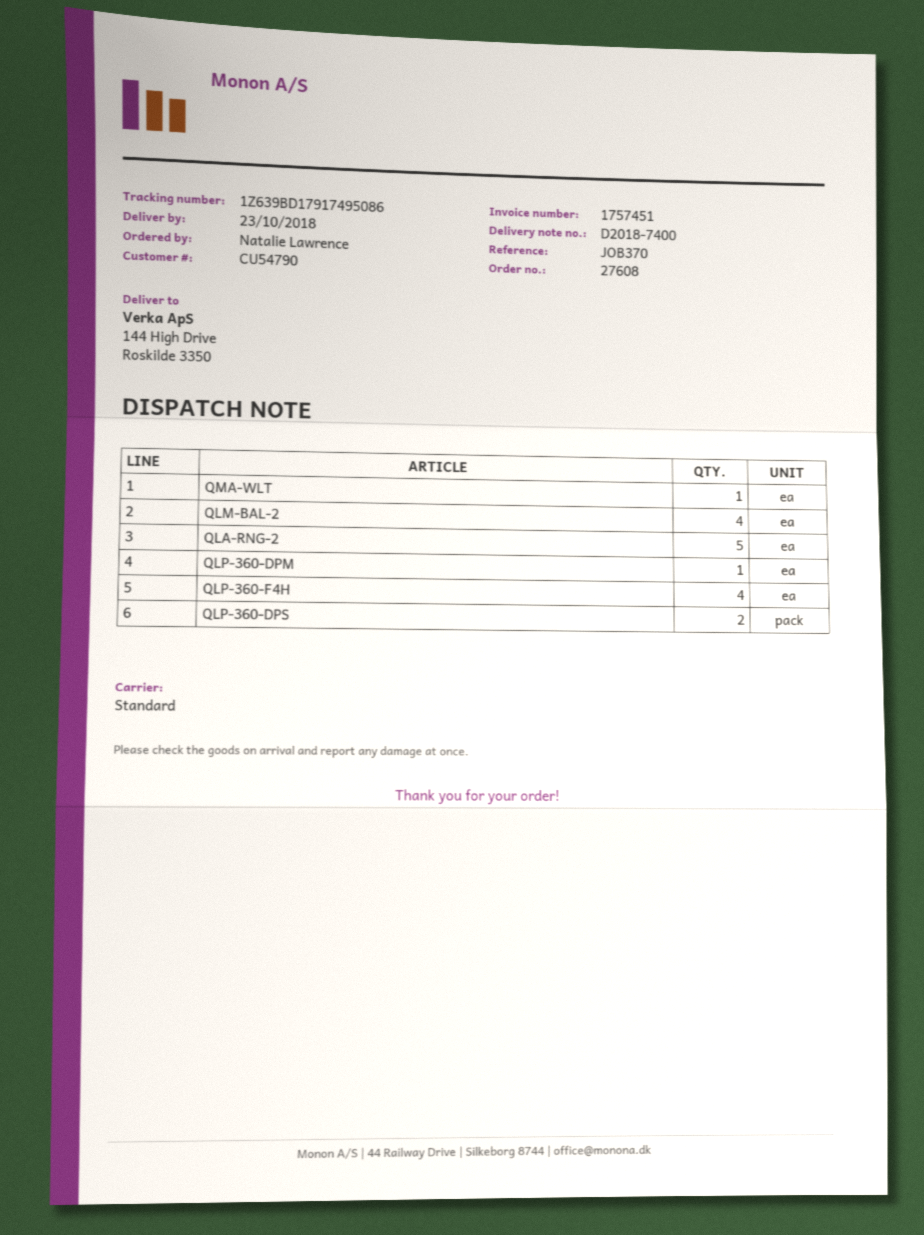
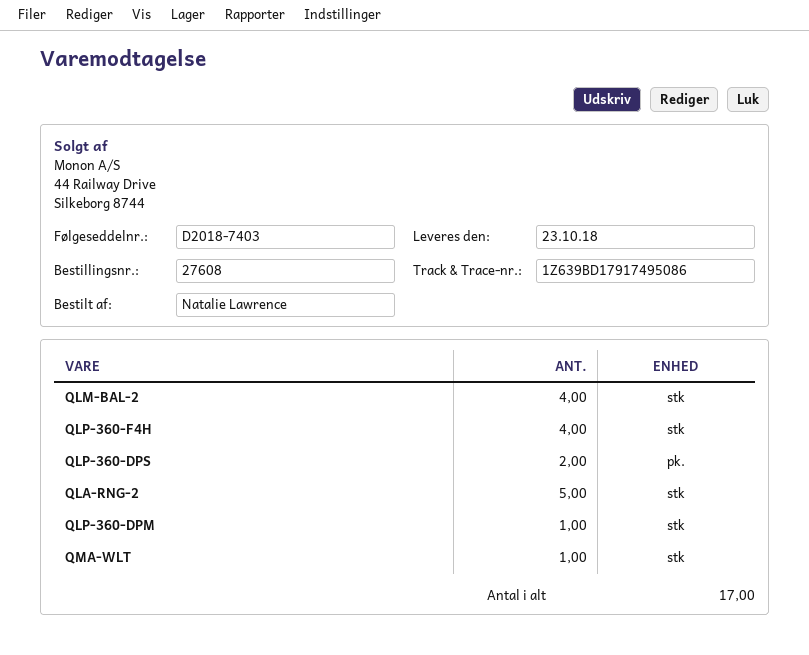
delivery note number: D2018-7400 -> D2018-7403

